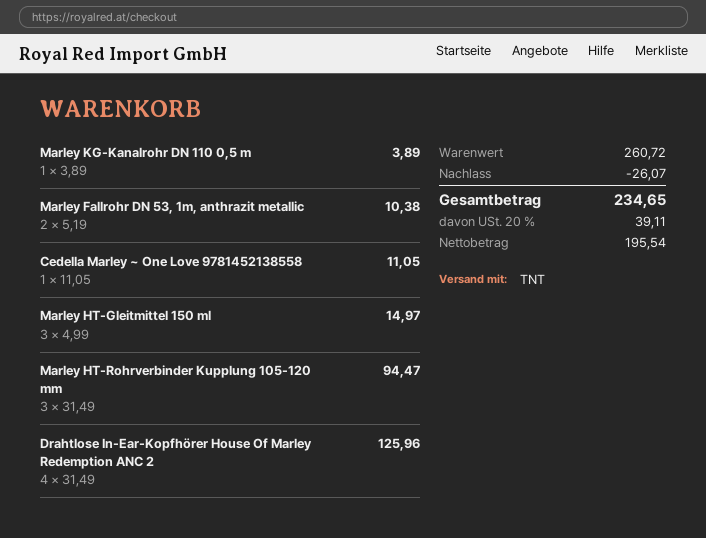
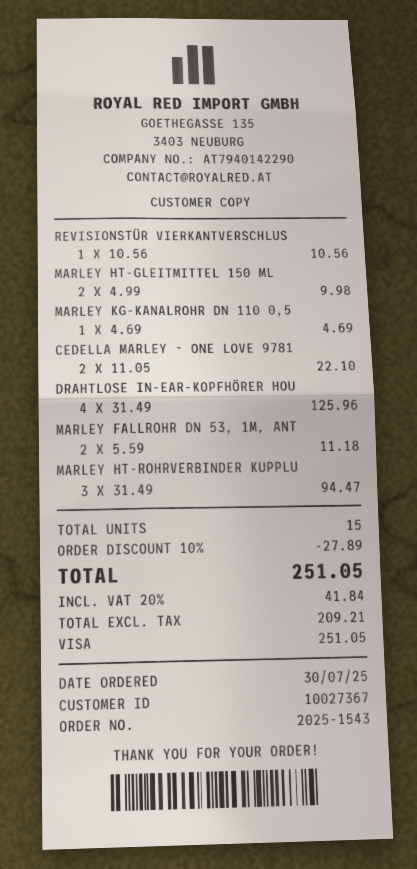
Marley KG-Kanalrohr DN 110 0,5 m: 1 x 3.89 = 3.89 -> 1 x 4.69 = 4.69
Marley Fallrohr DN 53, 1m, anthrazit metallic: 2 x 5.19 = 10.38 -> 2 x 5.59 = 11.18
Cedella Marley ~ One Love 9781452138558: 1 x 11.05 = 11.05 -> 2 x 11.05 = 22.10
Marley HT-Gleitmittel 150 ml: 3 x 4.99 = 14.97 -> 2 x 4.99 = 9.98
REVISIONSTÜR VIERKANTVERSCHLUS: none -> 1 x 10.56 = 10.56
discount: 26.07 -> 27.89
net: 195.54 -> 209.21
tax: 20% = 39.11 -> 20% = 41.84
total: 234.65 -> 251.05

